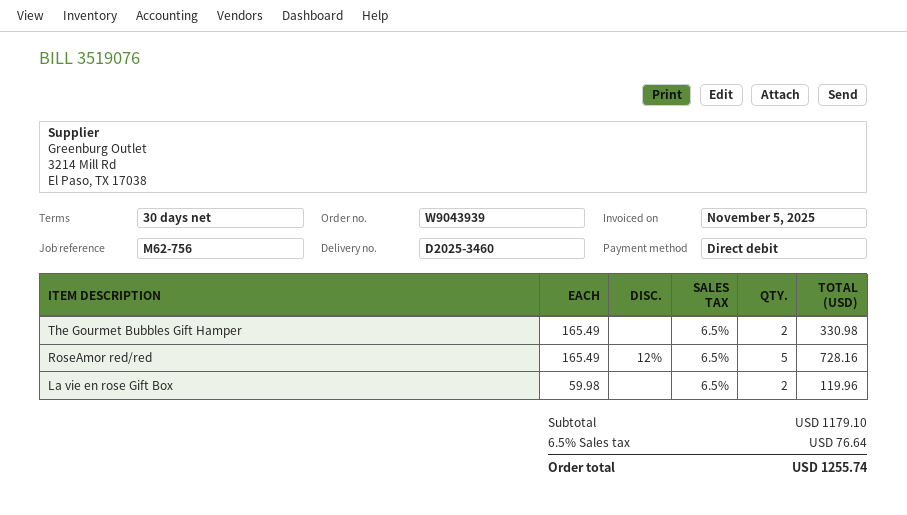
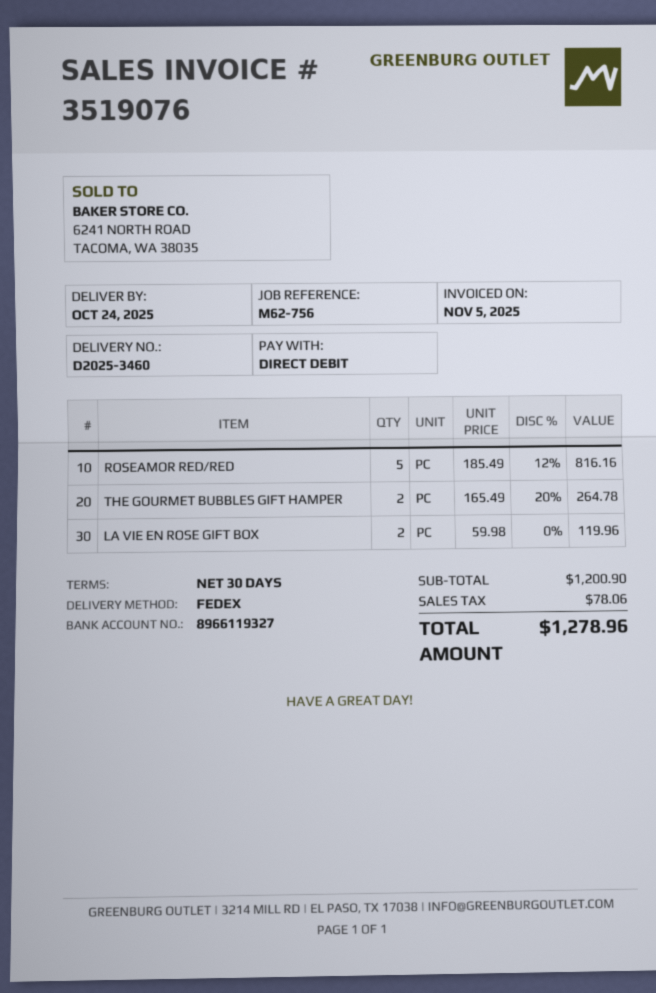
The Gourmet Bubbles Gift Hamper: 2 x 165.49 = 330.98 -> 2 x 165.49 - 20% = 264.78
RoseAmor red/red: 5 x 165.49 - 12% = 728.16 -> 5 x 185.49 - 12% = 816.16
subtotal: 1179.10 -> 1200.90
tax: 76.64 -> 78.06
total: 1255.74 -> 1278.96

